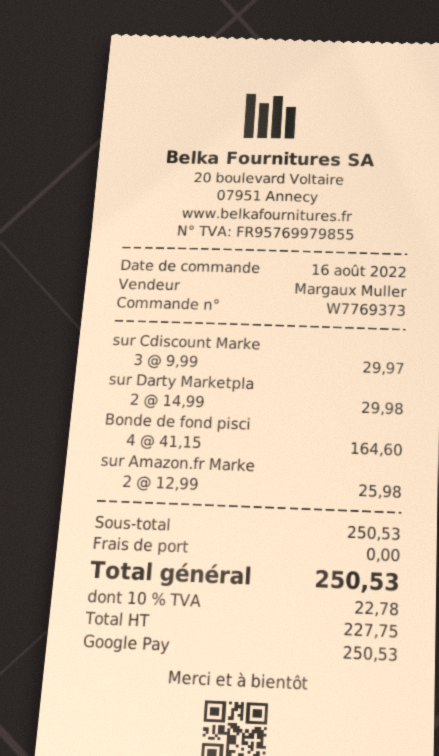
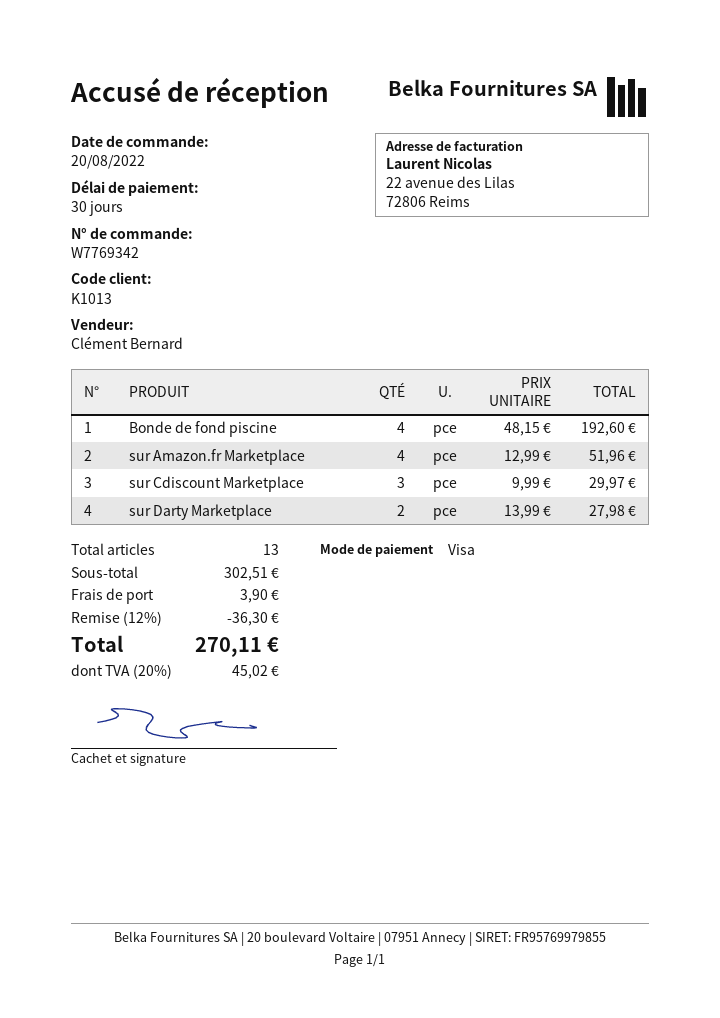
order number: W7769373 -> W7769342
order date: 2022-08-16 -> 2022-08-20
sales rep: Margaux Muller -> Clément Bernard
payment method: Google Pay -> Visa
sur Darty Marketpla: 2 x 14.99 = 29.98 -> 2 x 13.99 = 27.98
Bonde de fond pisci: 4 x 41.15 = 164.60 -> 4 x 48.15 = 192.60
sur Amazon.fr Marke: 2 x 12.99 = 25.98 -> 4 x 12.99 = 51.96
subtotal: 250.53 -> 302.51
discount: none -> 12% = 36.30
shipping: 0.00 -> 3.90
tax: 10% = 22.78 -> 20% = 45.02
total: 250.53 -> 270.11

